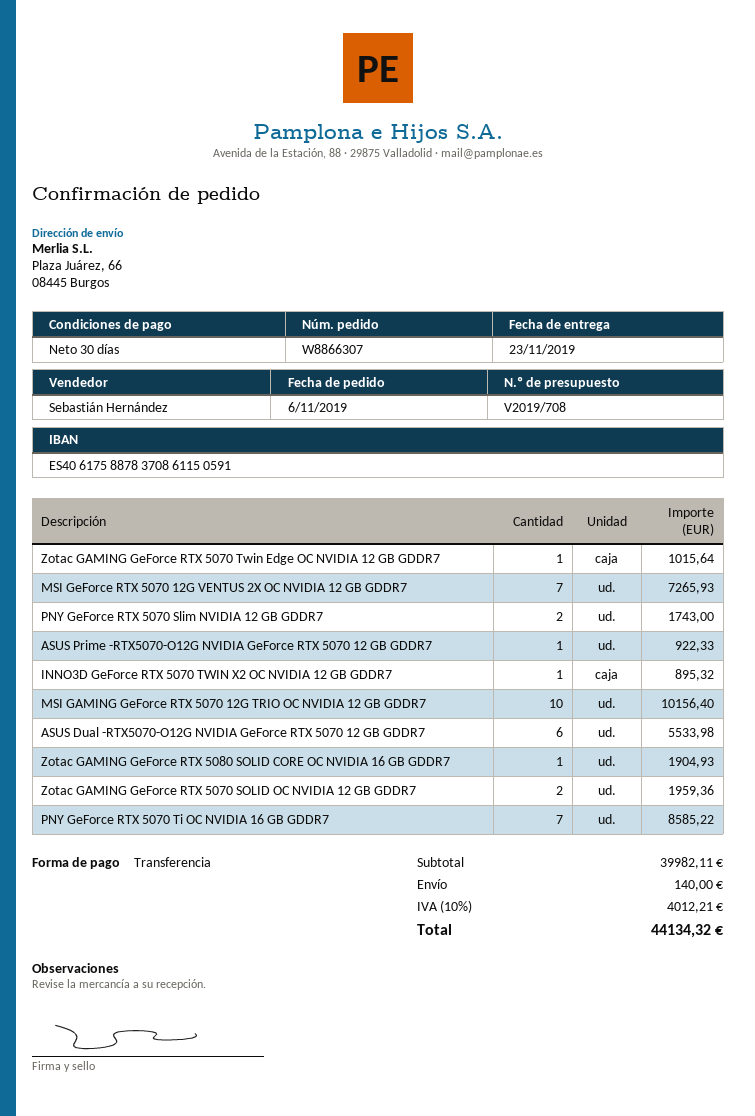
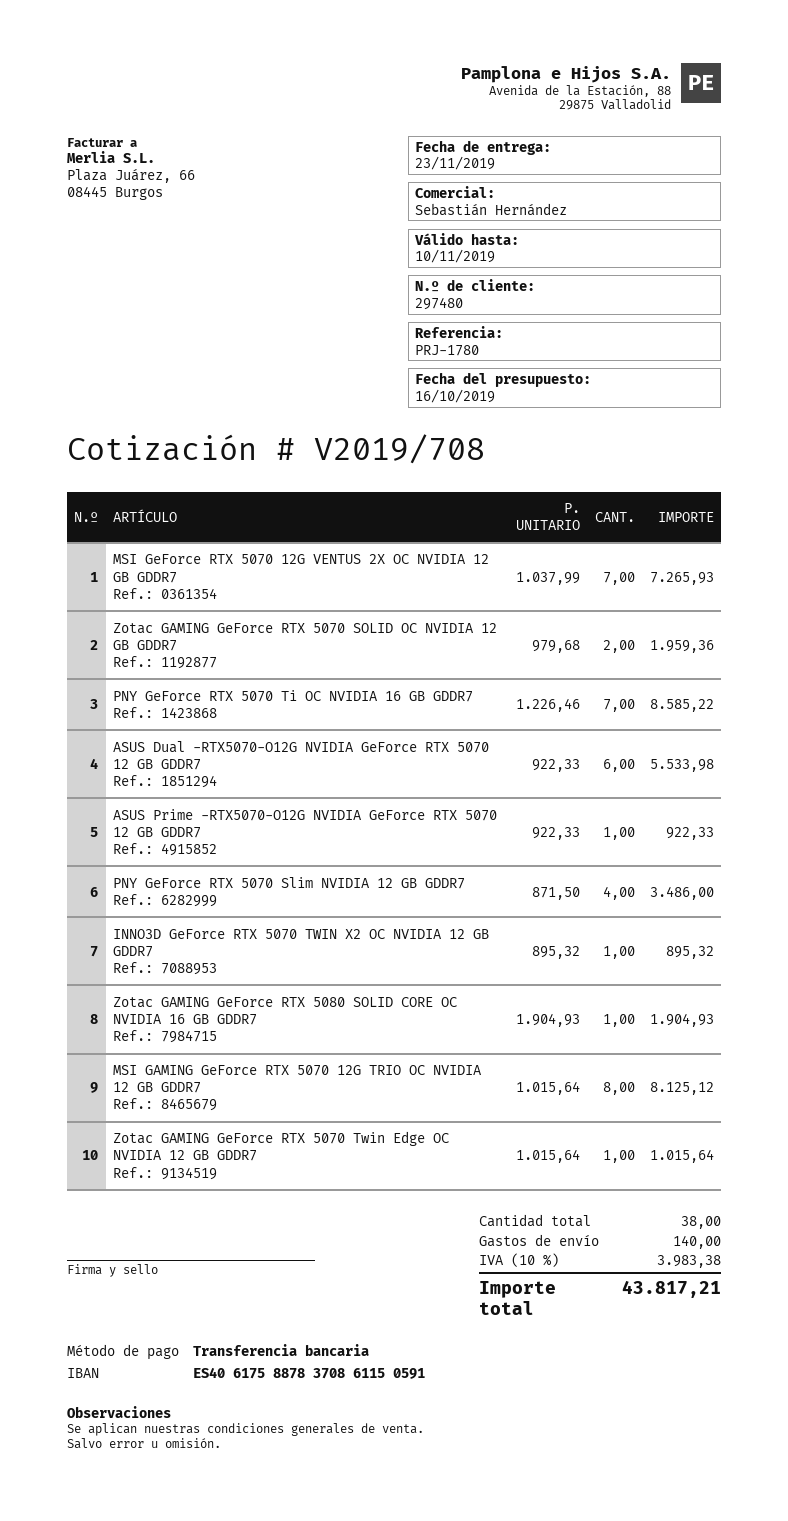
PNY GeForce RTX 5070 Slim NVIDIA 12 GB GDDR7: 2 for 1743.00 -> 4 for 3486.00
MSI GAMING GeForce RTX 5070 12G TRIO OC NVIDIA 12 GB GDDR7: 10 for 10156.40 -> 8 for 8125.12
tax: 10% = 4012.21 -> 10% = 3983.38
total: 44134.32 -> 43817.21

